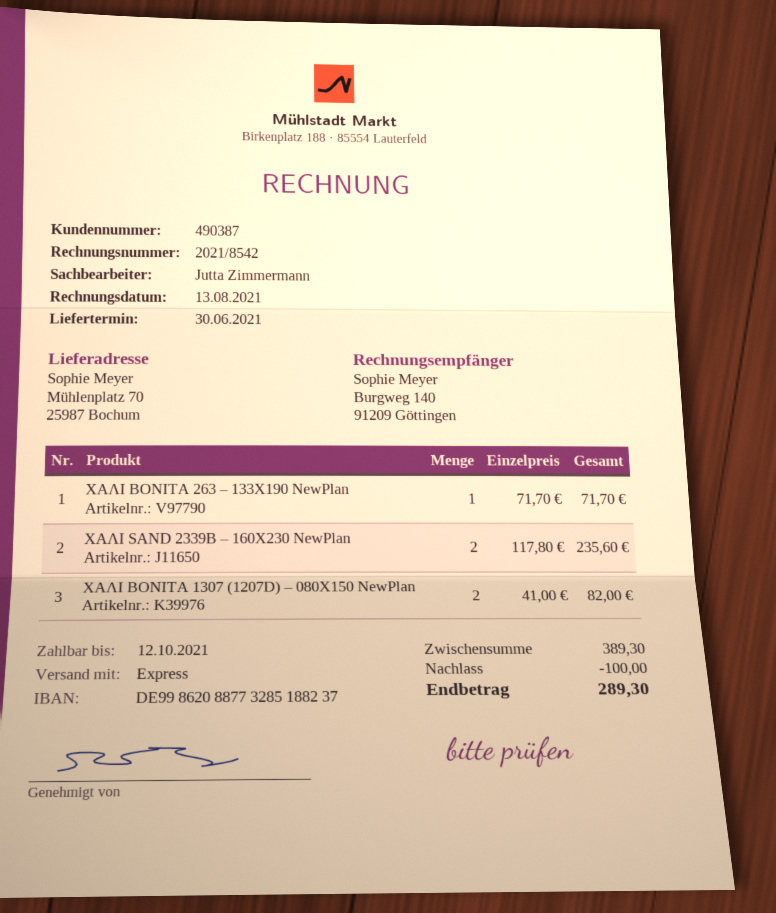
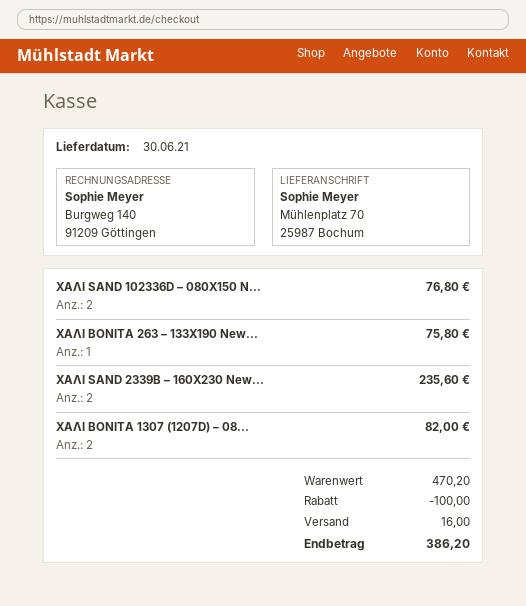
ΧΑΛΙ BONITA 263 – 133X190 NewPlan: 1 for 71.70 -> 1 for 75.80
ΧΑΛΙ SAND 102336D – 080X150 N...: none -> 2 for 76.80
subtotal: 389.30 -> 470.20
shipping: none -> 16.00
total: 289.30 -> 386.20

